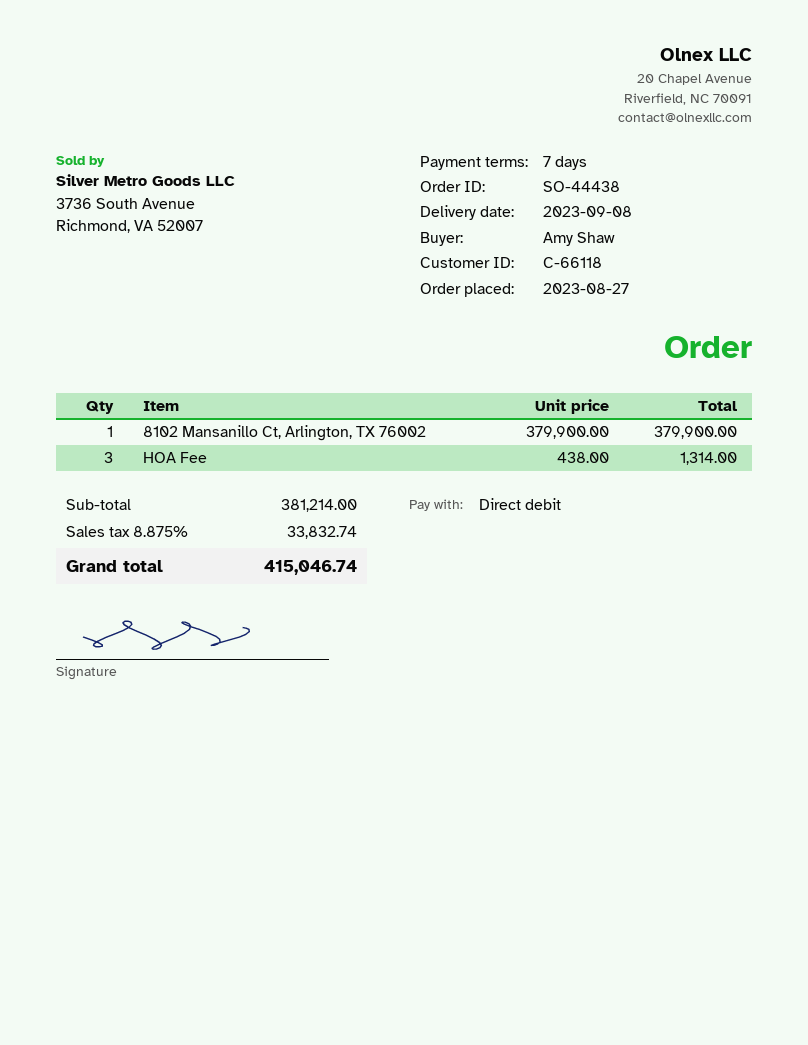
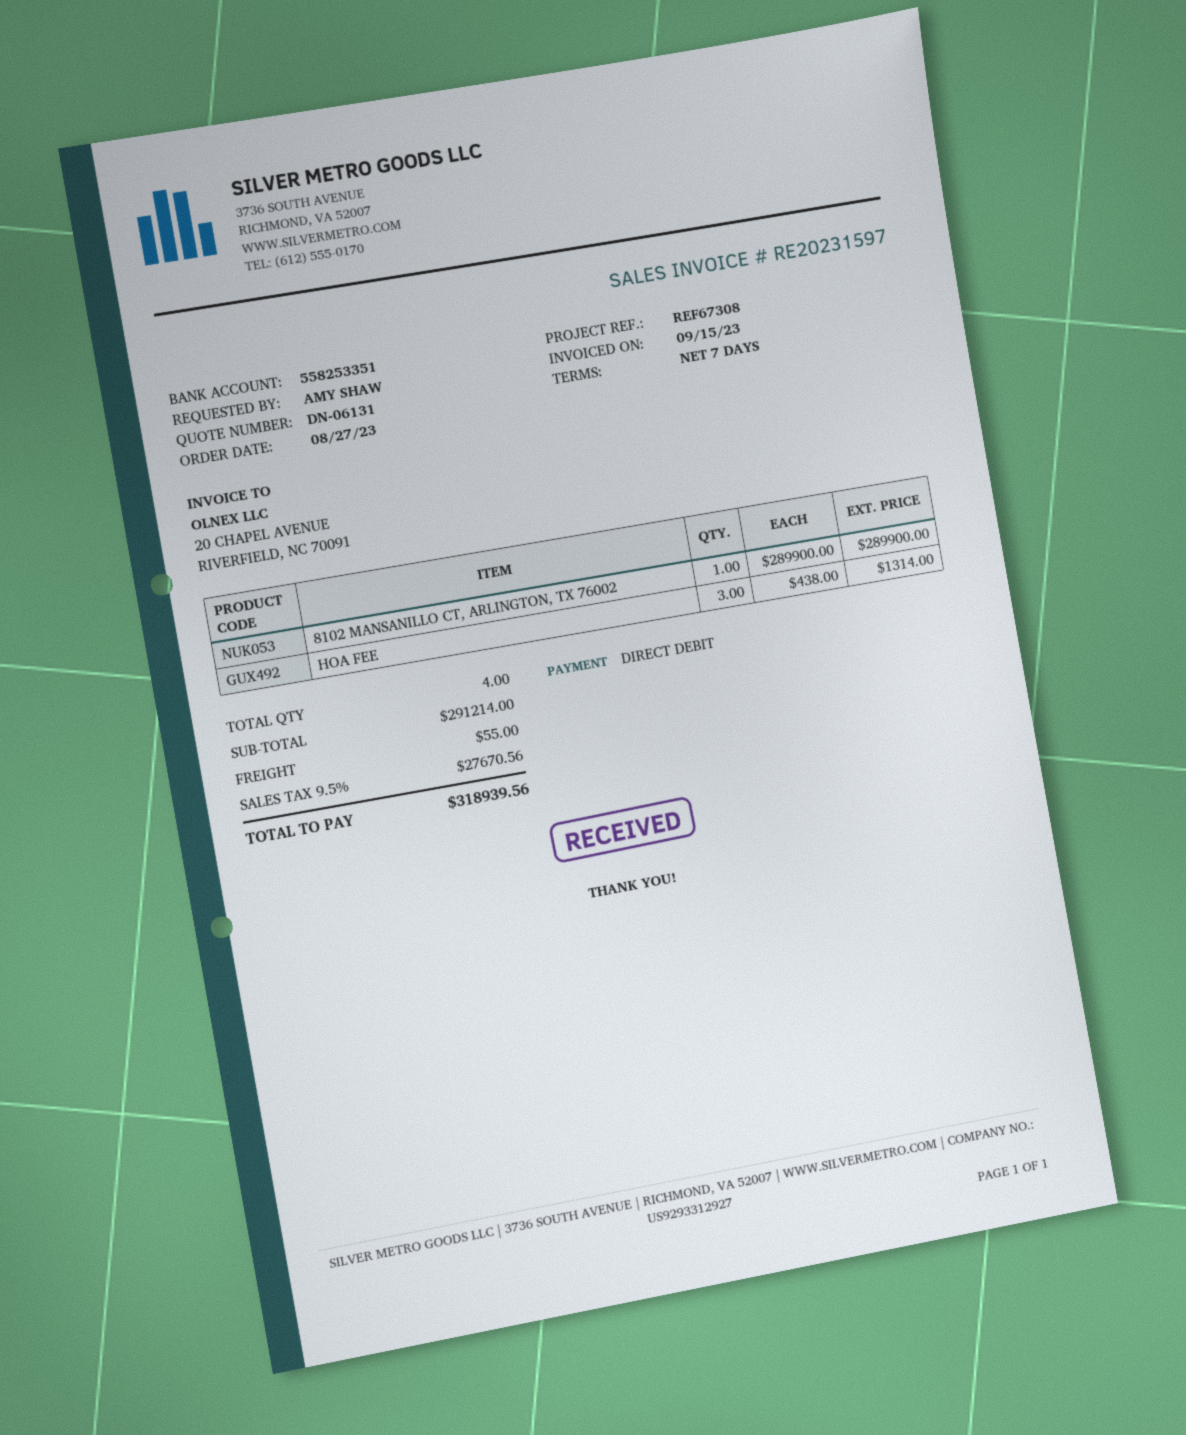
8102 Mansanillo Ct, Arlington, TX 76002: 1 x 379900.00 = 379900.00 -> 1 x 289900.00 = 289900.00
subtotal: 381214.00 -> 291214.00
shipping: none -> 55.00
tax: 8.875% = 33832.74 -> 9.5% = 27670.56
total: 415046.74 -> 318939.56

